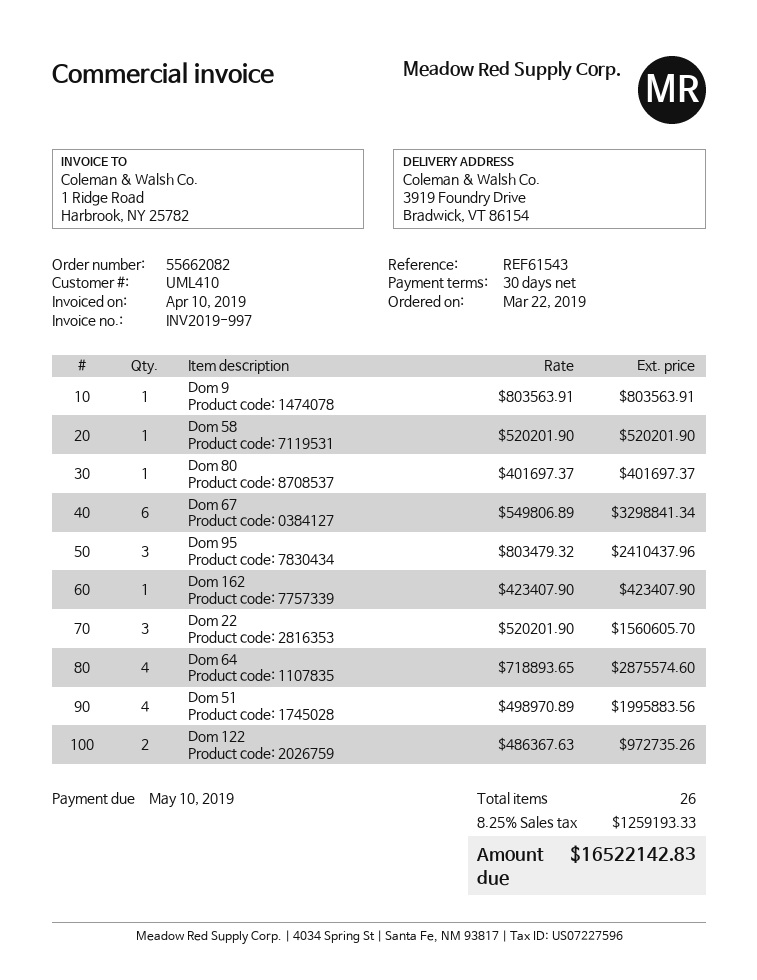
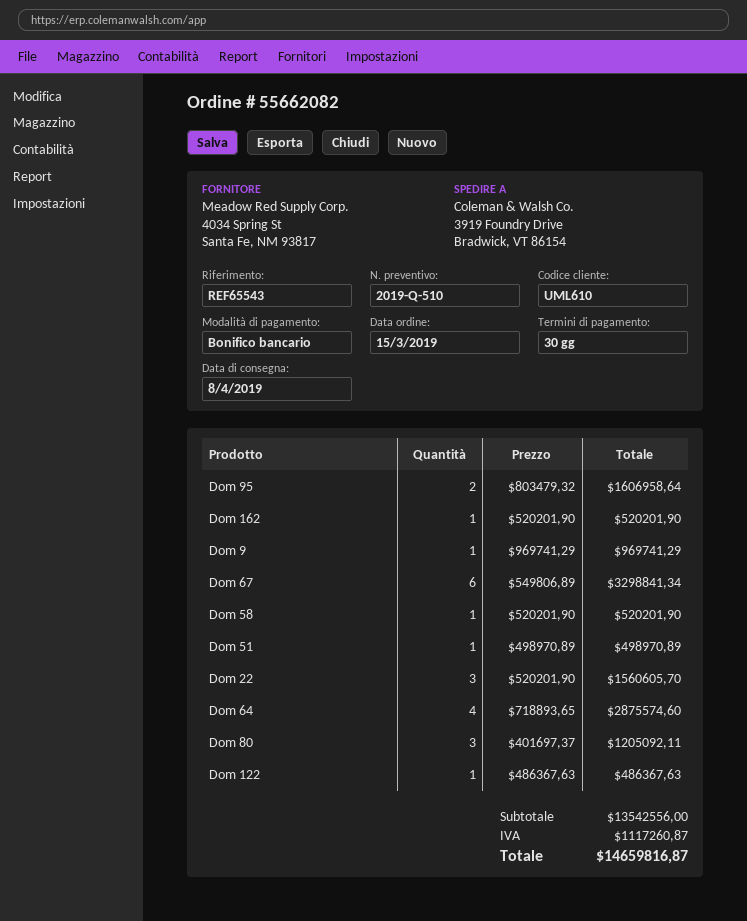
order date: 2019-03-22 -> 2019-03-15
customer number: UML410 -> UML610
reference: REF61543 -> REF65543
Dom 9: 1 x 803563.91 = 803563.91 -> 1 x 969741.29 = 969741.29
Dom 80: 1 x 401697.37 = 401697.37 -> 3 x 401697.37 = 1205092.11
Dom 95: 3 x 803479.32 = 2410437.96 -> 2 x 803479.32 = 1606958.64
Dom 162: 1 x 423407.90 = 423407.90 -> 1 x 520201.90 = 520201.90
Dom 51: 4 x 498970.89 = 1995883.56 -> 1 x 498970.89 = 498970.89
Dom 122: 2 x 486367.63 = 972735.26 -> 1 x 486367.63 = 486367.63
tax: 1259193.33 -> 1117260.87
total: 16522142.83 -> 14659816.87

